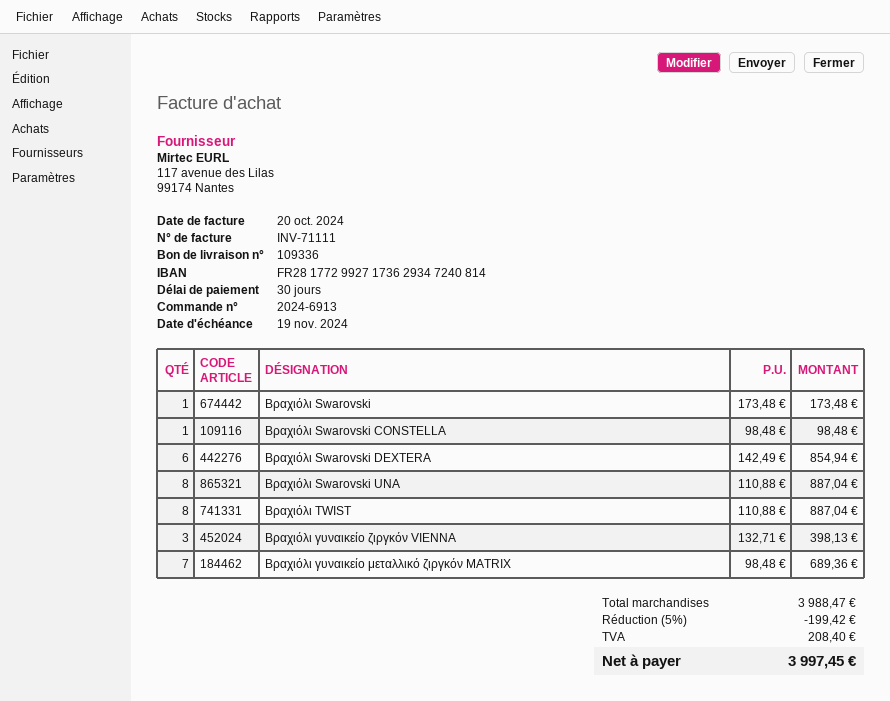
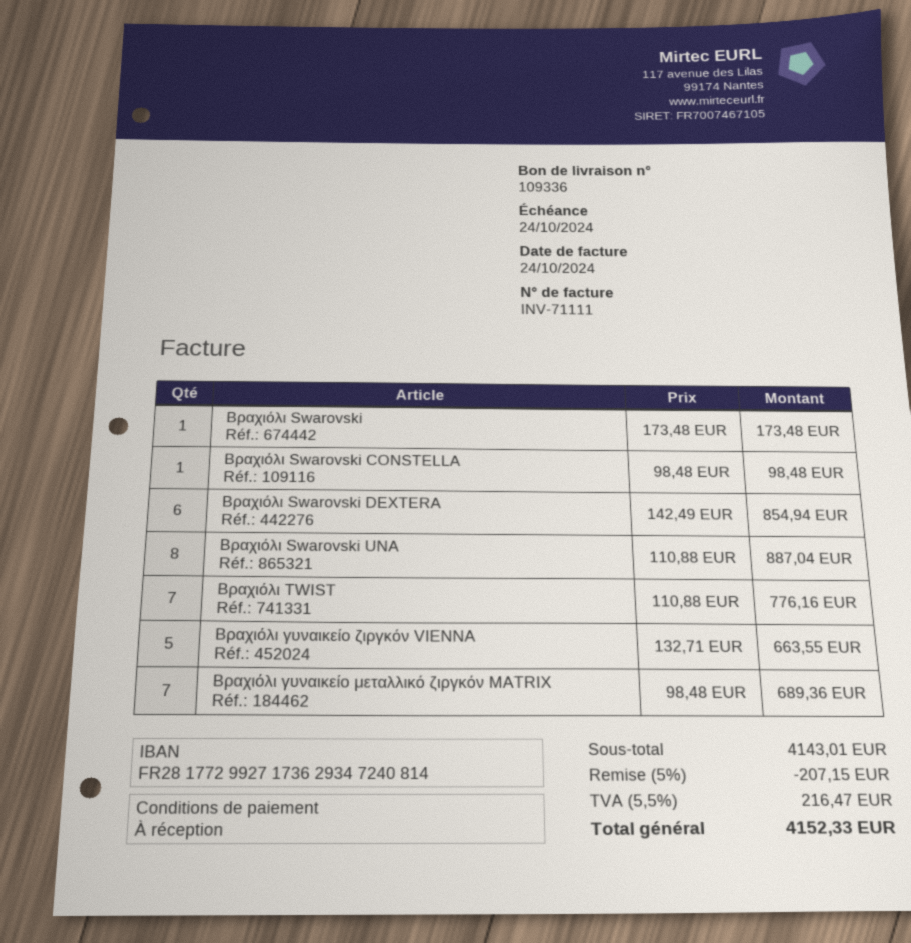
invoice date: 2024-10-20 -> 2024-10-24
payment terms: 30 days -> on receipt
due date: 2024-11-19 -> 2024-10-24
Βραχιόλι TWIST: 8 x 110.88 = 887.04 -> 7 x 110.88 = 776.16
Βραχιόλι γυναικείο ζιργκόν VIENNA: 3 x 132.71 = 398.13 -> 5 x 132.71 = 663.55
subtotal: 3988.47 -> 4143.01
discount: 5% = 199.42 -> 5% = 207.15
tax: 208.40 -> 216.47
total: 3997.45 -> 4152.33

